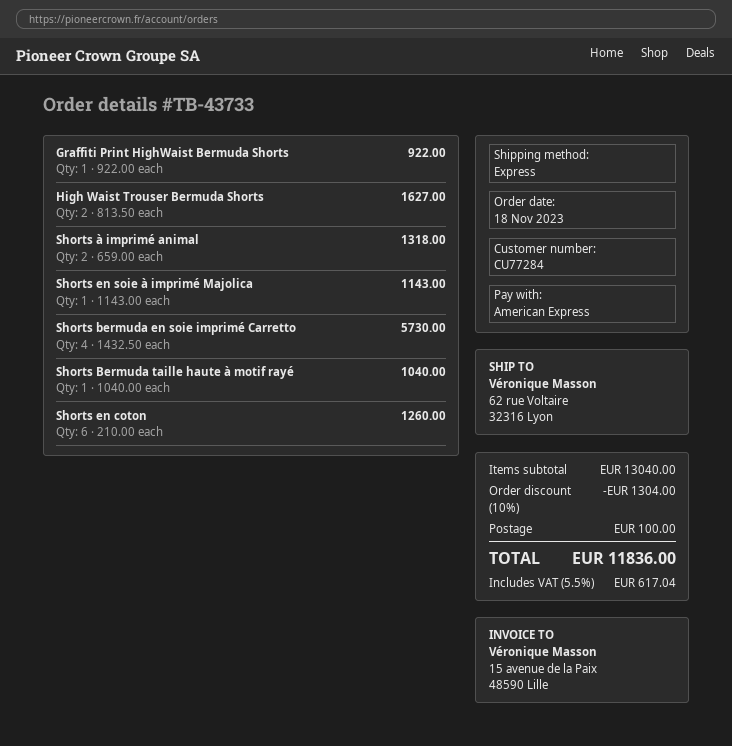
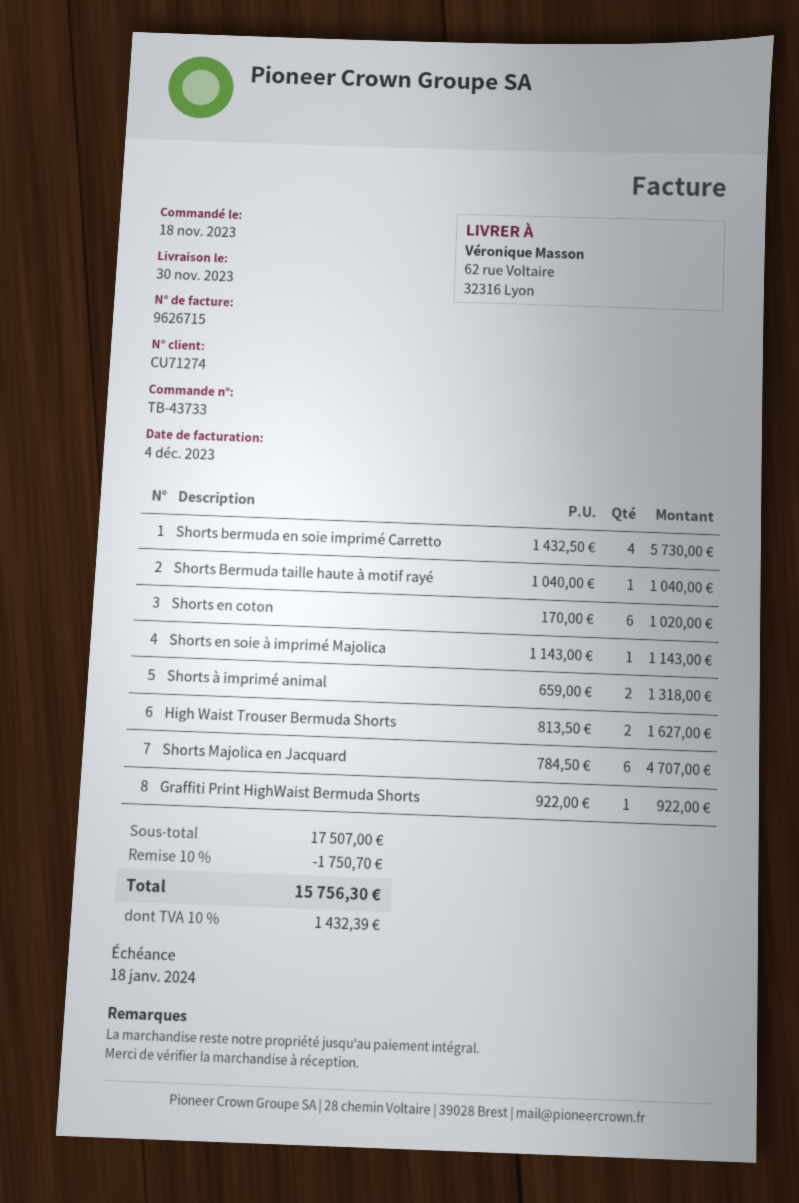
customer number: CU77284 -> CU71274
Shorts en coton: 6 x 210.00 = 1260.00 -> 6 x 170.00 = 1020.00
Shorts Majolica en Jacquard: none -> 6 x 784.50 = 4707.00
subtotal: 13040.00 -> 17507.00
discount: 10% = 1304.00 -> 10% = 1750.70
shipping: 100.00 -> none
tax: 5.5% = 617.04 -> 10% = 1432.39
total: 11836.00 -> 15756.30

